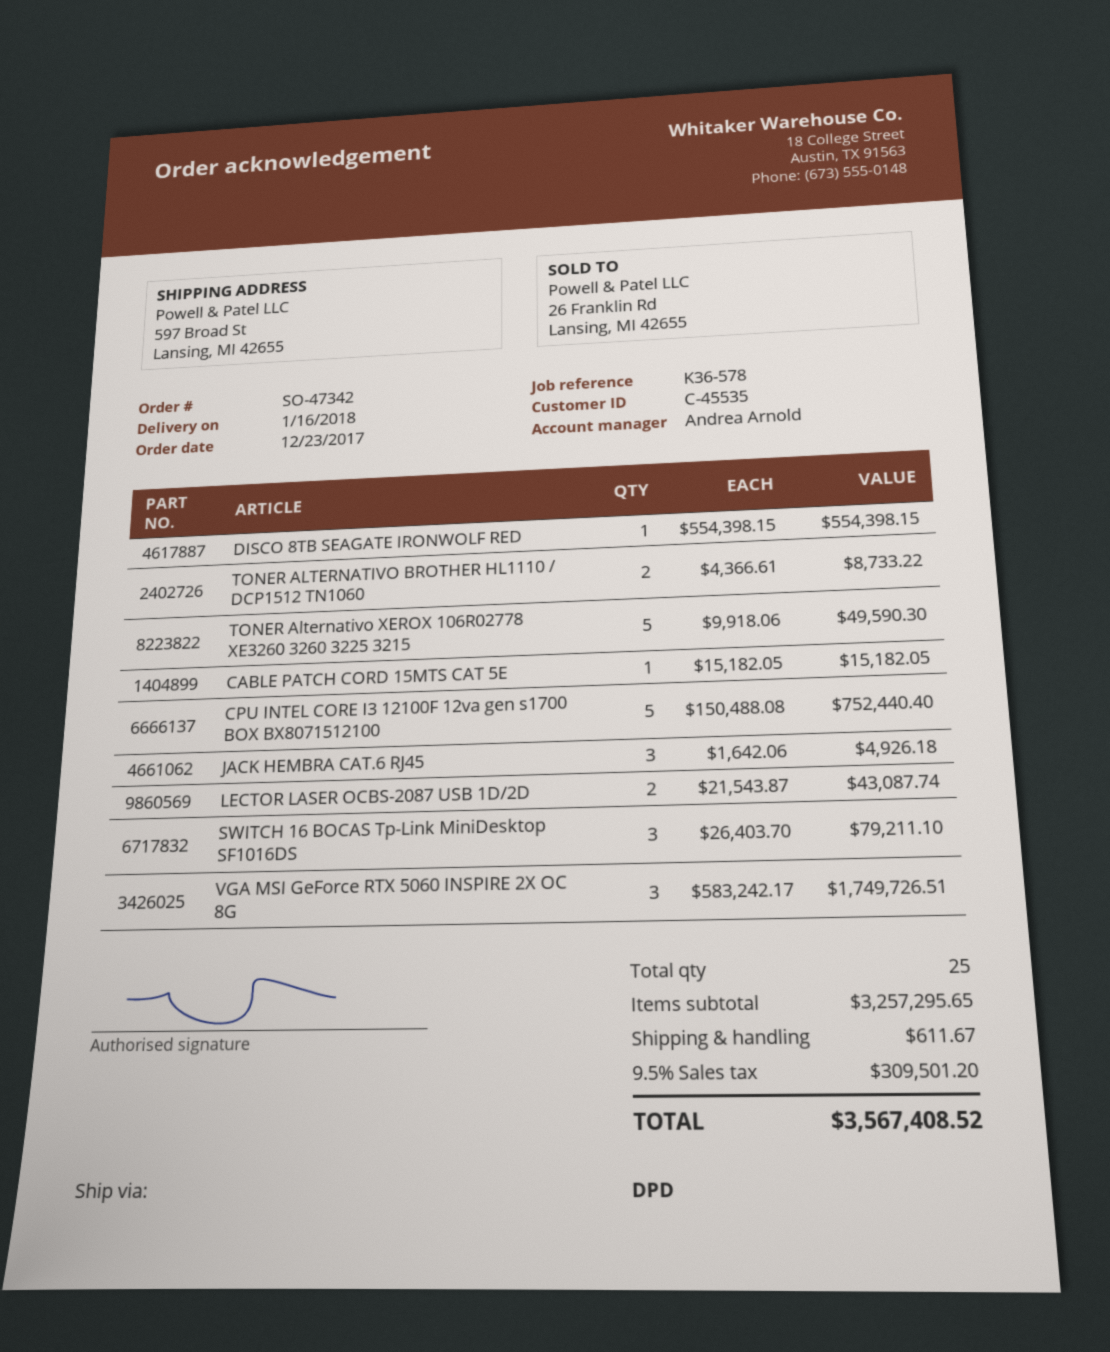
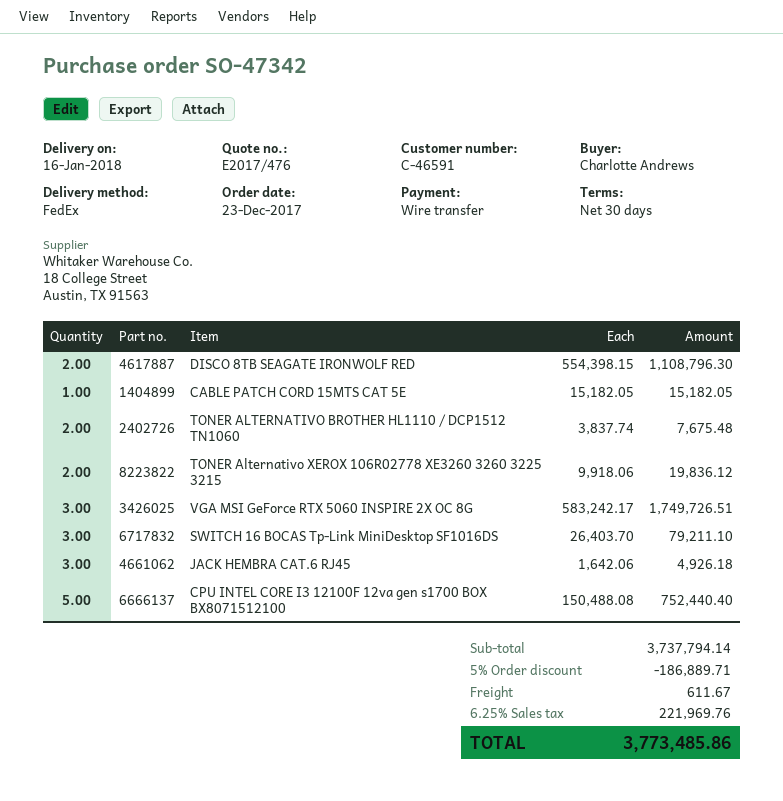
customer number: C-45535 -> C-46591
shipping method: DPD -> FedEx
DISCO 8TB SEAGATE IRONWOLF RED: 1 x 554398.15 = 554398.15 -> 2 x 554398.15 = 1108796.30
TONER ALTERNATIVO BROTHER HL1110 / DCP1512 TN1060: 2 x 4366.61 = 8733.22 -> 2 x 3837.74 = 7675.48
TONER Alternativo XEROX 106R02778 XE3260 3260 3225 3215: 5 x 9918.06 = 49590.30 -> 2 x 9918.06 = 19836.12
LECTOR LASER OCBS-2087 USB 1D/2D: 2 x 21543.87 = 43087.74 -> none
subtotal: 3257295.65 -> 3737794.14
discount: none -> 5% = 186889.71
tax: 9.5% = 309501.20 -> 6.25% = 221969.76
total: 3567408.52 -> 3773485.86

